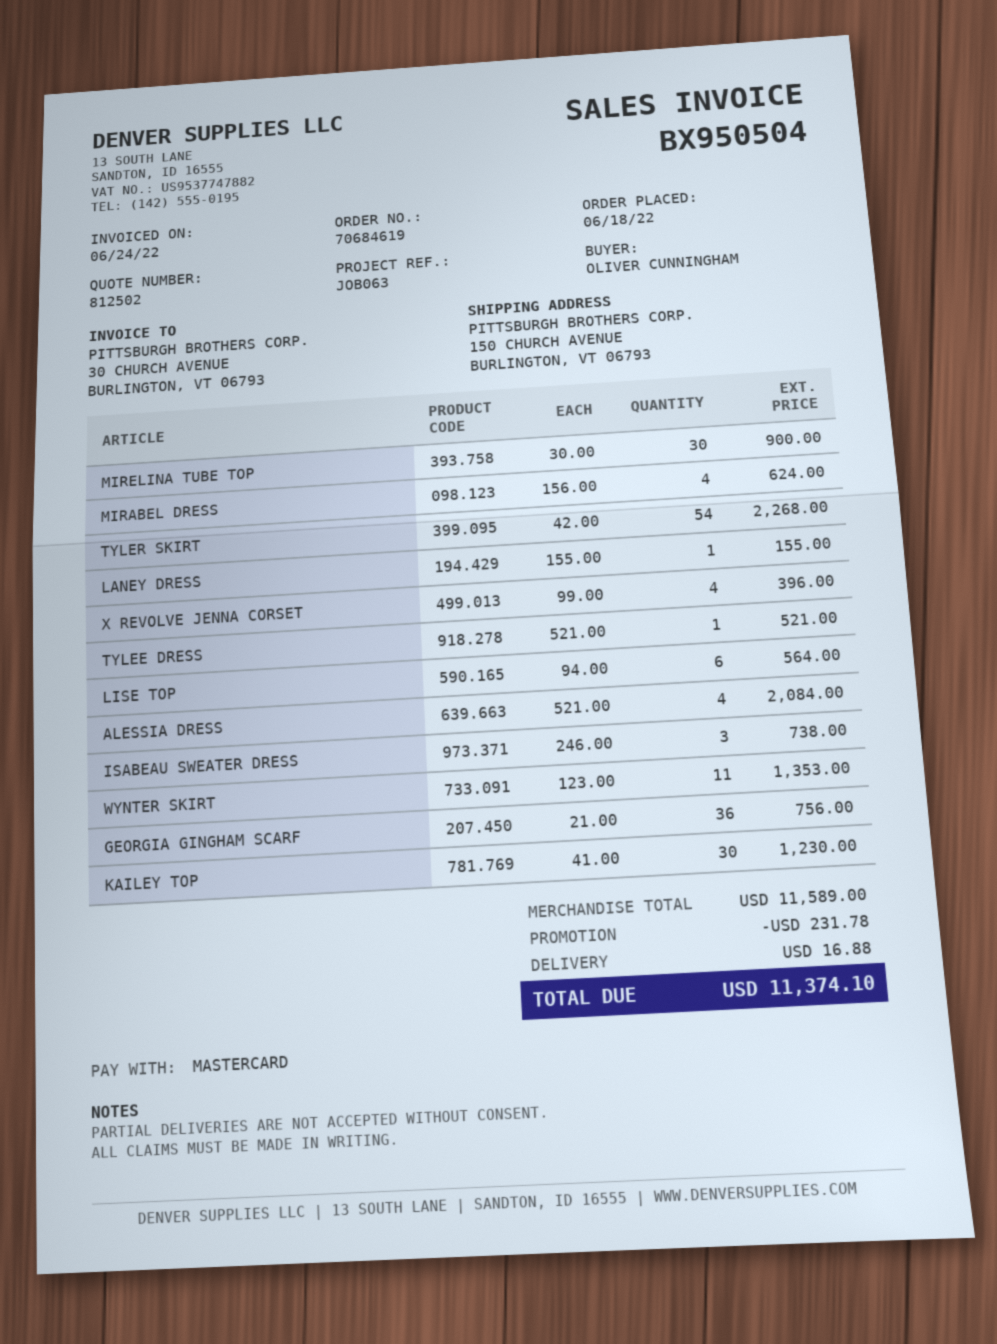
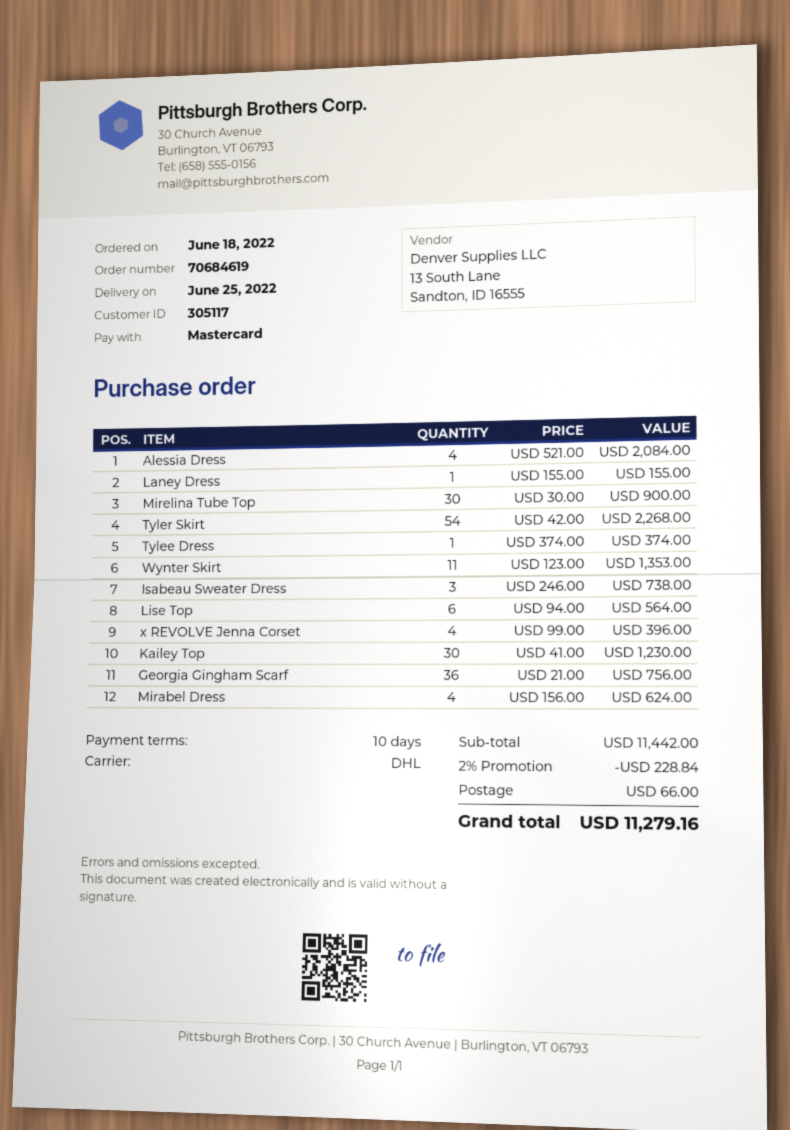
TYLEE DRESS: 1 x 521.00 = 521.00 -> 1 x 374.00 = 374.00
subtotal: 11589.00 -> 11442.00
discount: 231.78 -> 228.84
shipping: 16.88 -> 66.00
total: 11374.10 -> 11279.16

